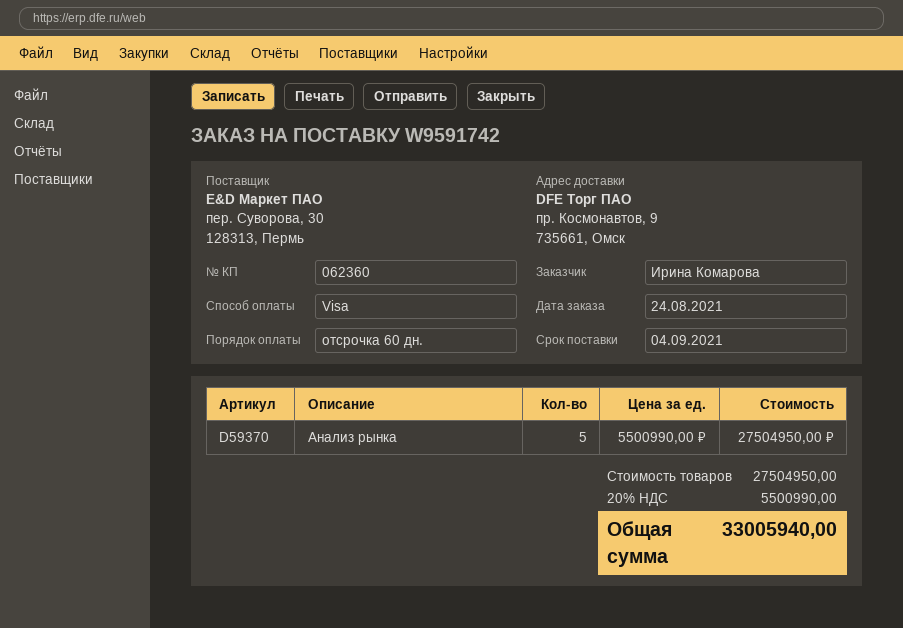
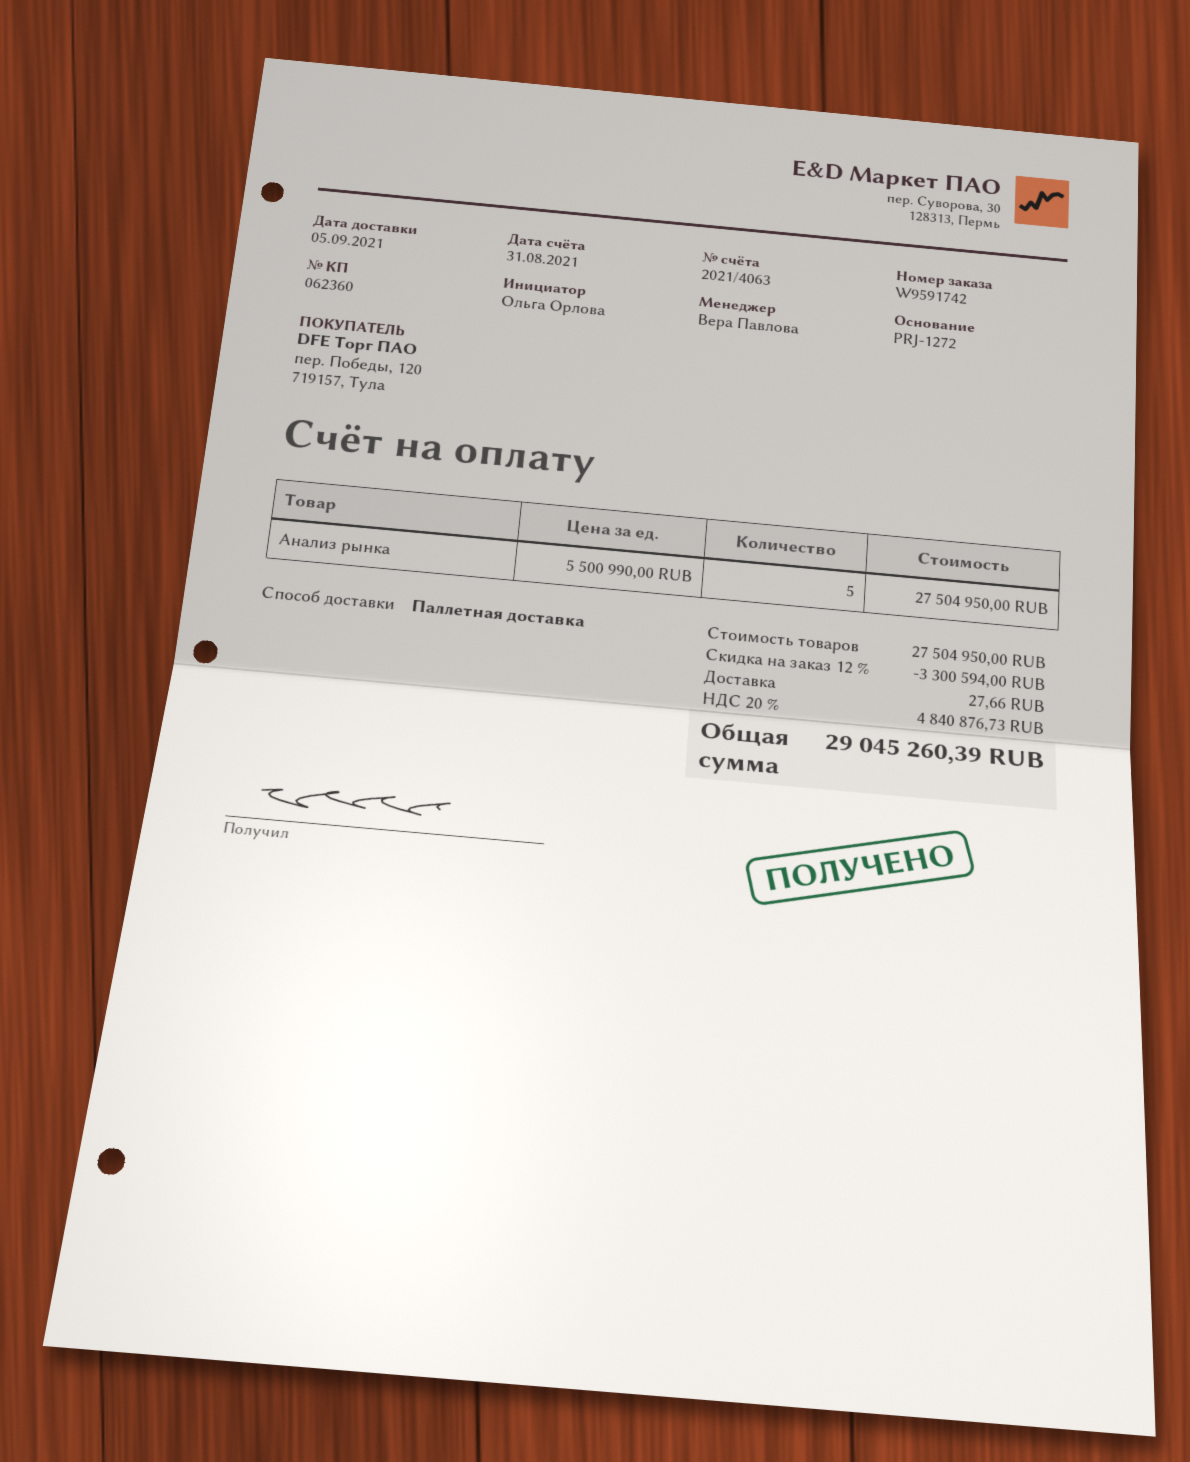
delivery date: 2021-09-04 -> 2021-09-05
ordered by: Ирина Комарова -> Ольга Орлова
discount: none -> 12% = 3300594.00
shipping: none -> 27.66
tax: 20% = 5500990.00 -> 20% = 4840876.73
total: 33005940.00 -> 29045260.39

